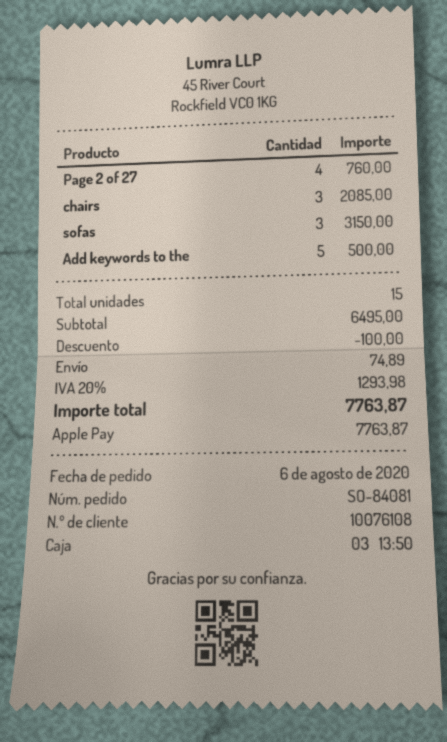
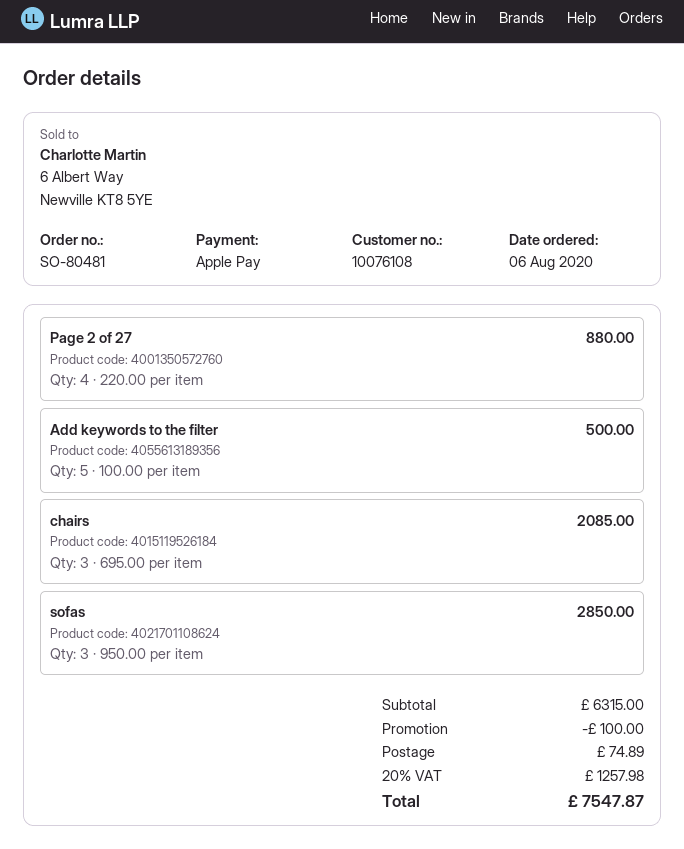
order number: SO-84081 -> SO-80481
Page 2 of 27: 4 for 760.00 -> 4 for 880.00
sofas: 3 for 3150.00 -> 3 for 2850.00
subtotal: 6495.00 -> 6315.00
tax: 20% = 1293.98 -> 20% = 1257.98
total: 7763.87 -> 7547.87

